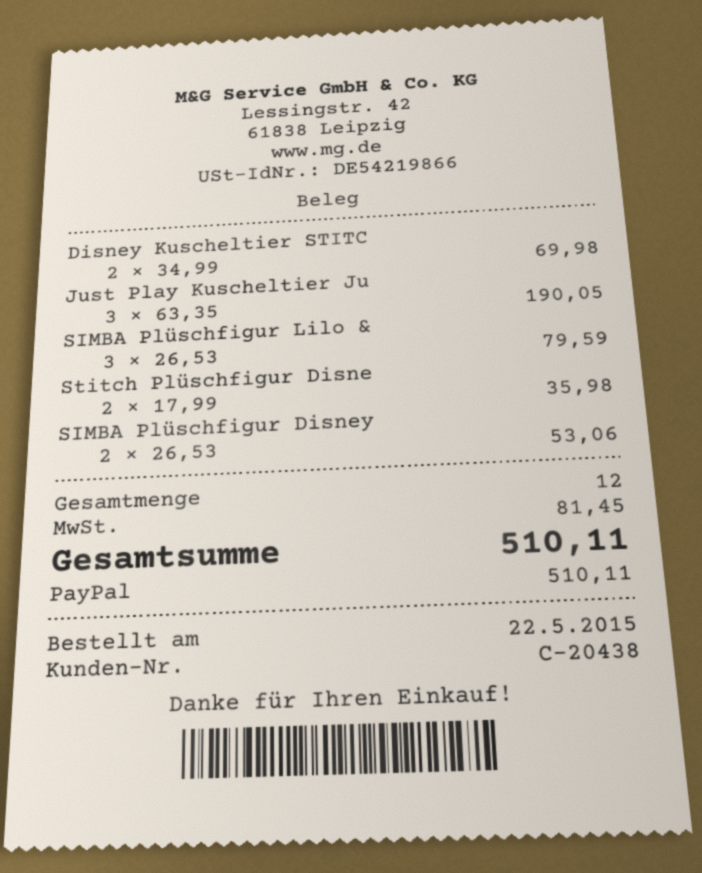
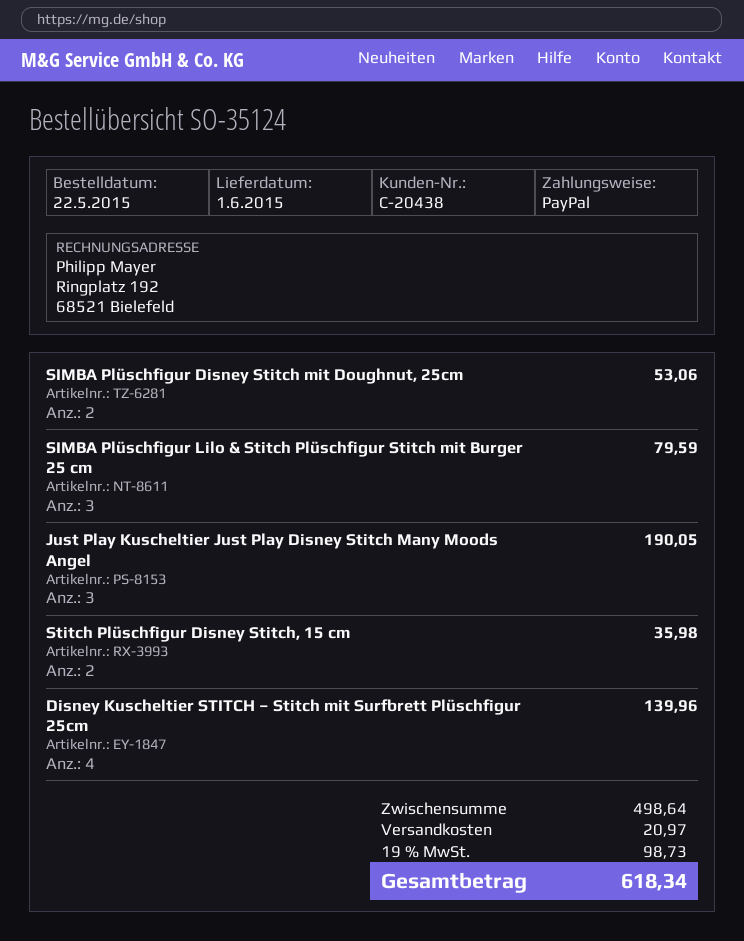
Disney Kuscheltier STITC: 2 for 69.98 -> 4 for 139.96
shipping: none -> 20.97
tax: 81.45 -> 98.73
total: 510.11 -> 618.34

